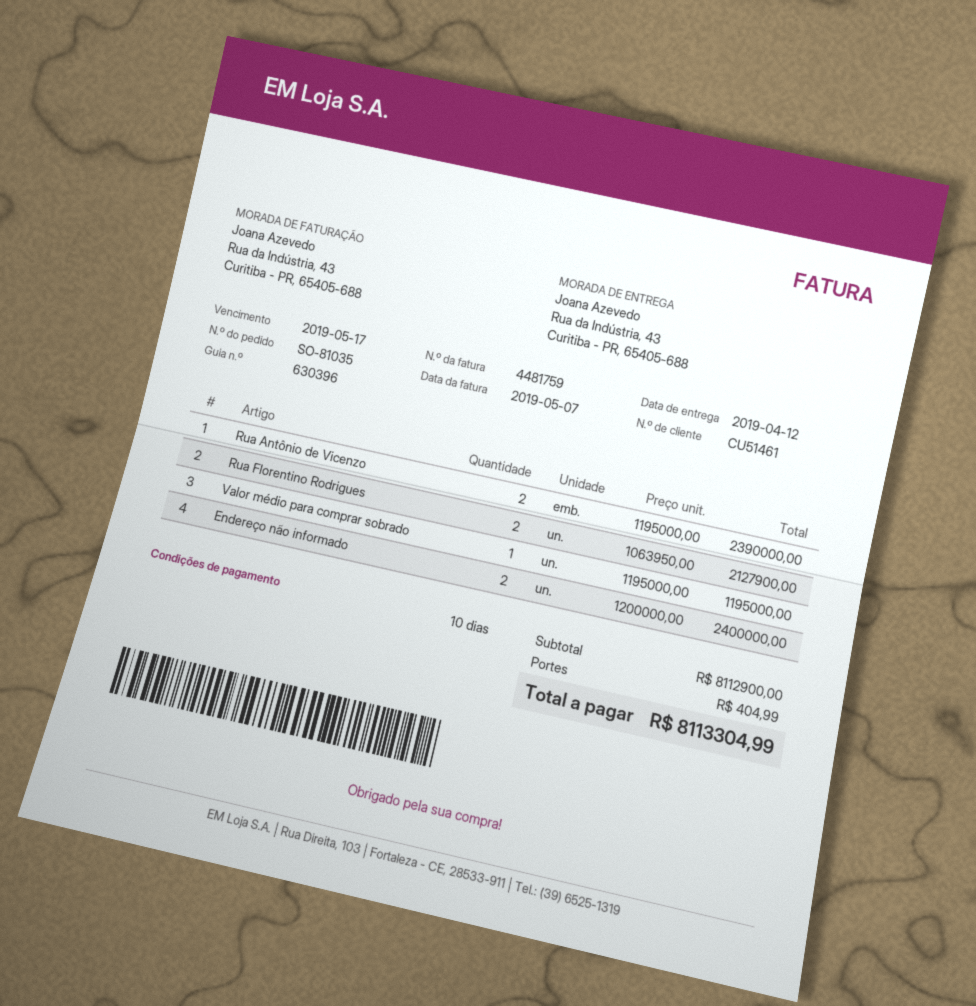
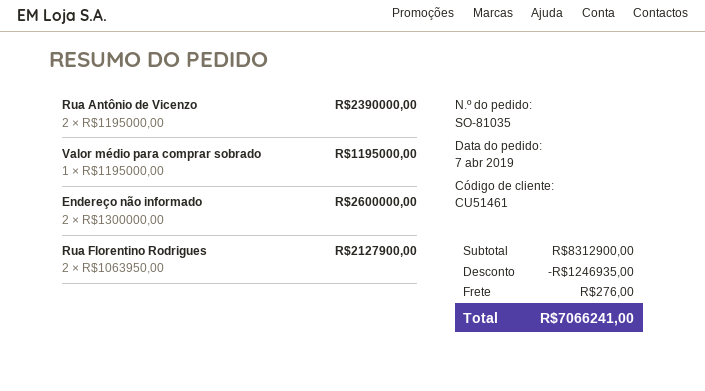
Endereço não informado: 2 x 1200000.00 = 2400000.00 -> 2 x 1300000.00 = 2600000.00
subtotal: 8112900.00 -> 8312900.00
discount: none -> 1246935.00
shipping: 404.99 -> 276.00
total: 8113304.99 -> 7066241.00

